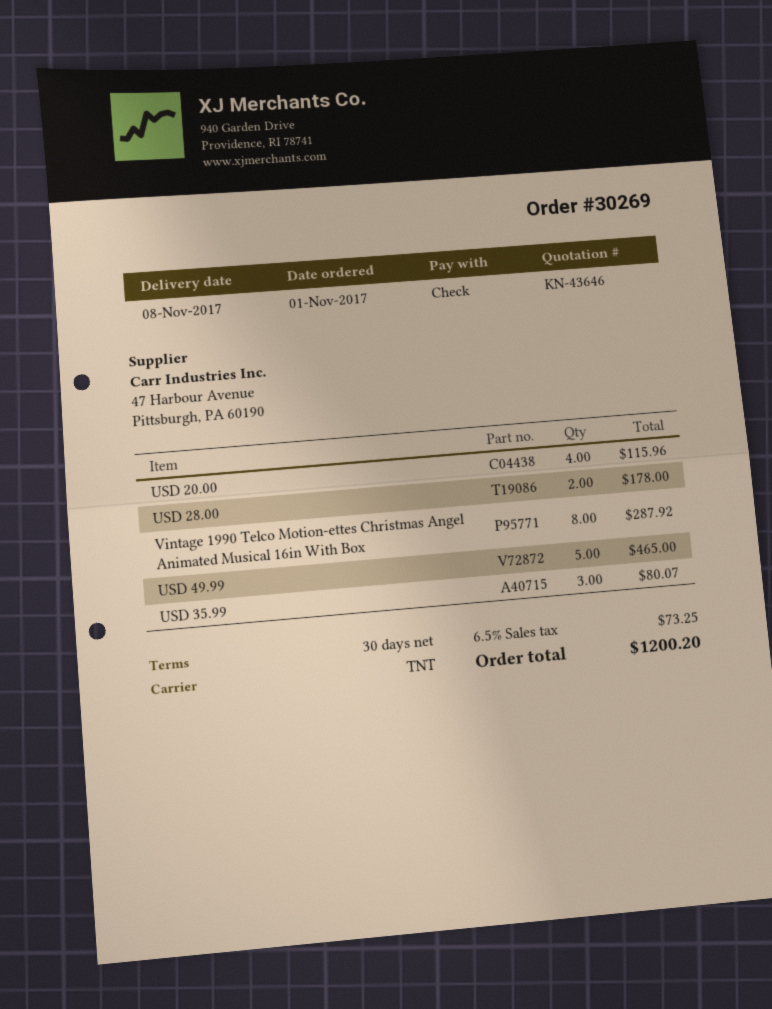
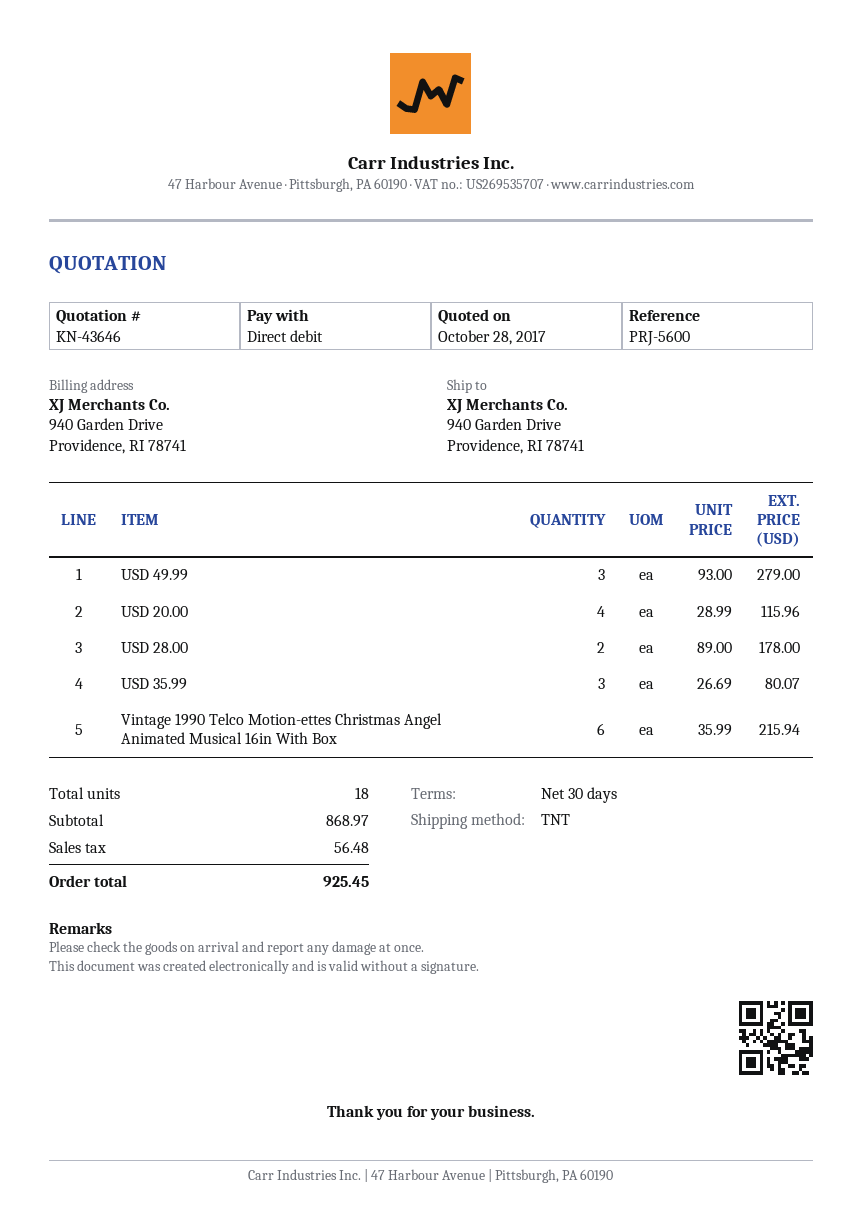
payment method: cheque -> direct debit
Vintage 1990 Telco Motion-ettes Christmas Angel Animated Musical 16in With Box: 8 for 287.92 -> 6 for 215.94
USD 49.99: 5 for 465.00 -> 3 for 279.00
tax: 73.25 -> 56.48
total: 1200.20 -> 925.45

